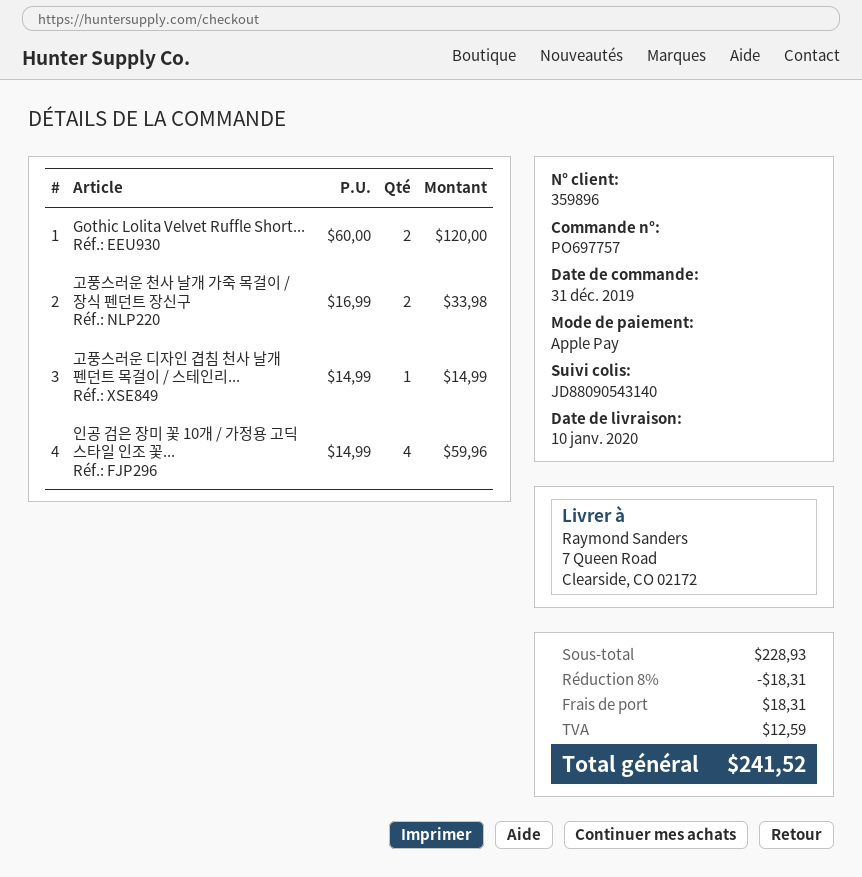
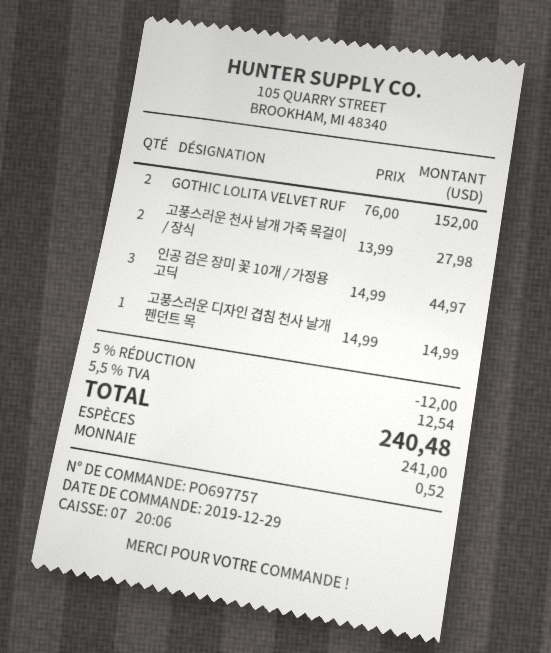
order date: 2019-12-31 -> 2019-12-29
payment method: Apple Pay -> cash
Gothic Lolita Velvet Ruffle Short...: 2 x 60.00 = 120.00 -> 2 x 76.00 = 152.00
고풍스러운 천사 날개 가죽 목걸이 / 장식 펜던트 장신구: 2 x 16.99 = 33.98 -> 2 x 13.99 = 27.98
인공 검은 장미 꽃 10개 / 가정용 고딕 스타일 인조 꽃...: 4 x 14.99 = 59.96 -> 3 x 14.99 = 44.97
discount: 8% = 18.31 -> 5% = 12.00
shipping: 18.31 -> none
tax: 12.59 -> 12.54
total: 241.52 -> 240.48

